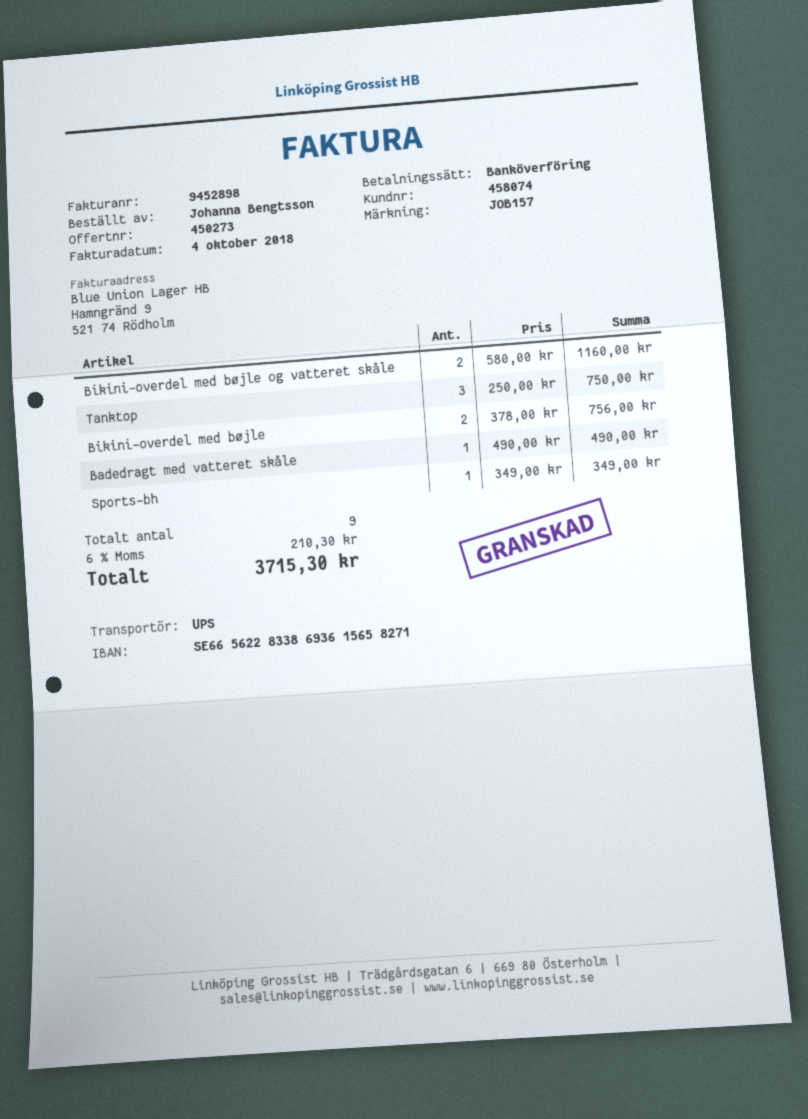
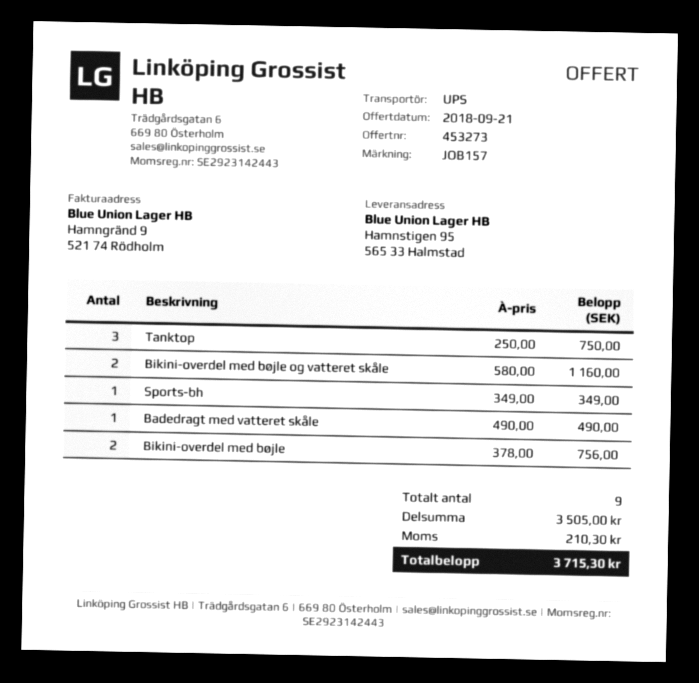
quote number: 450273 -> 453273

